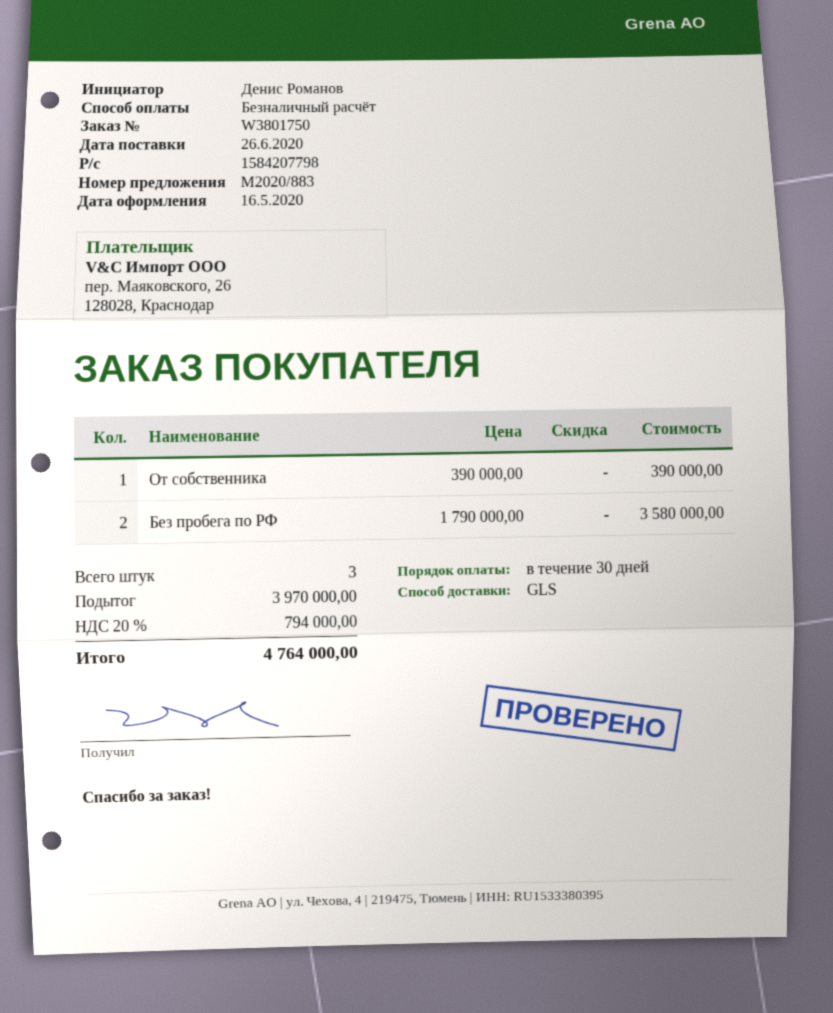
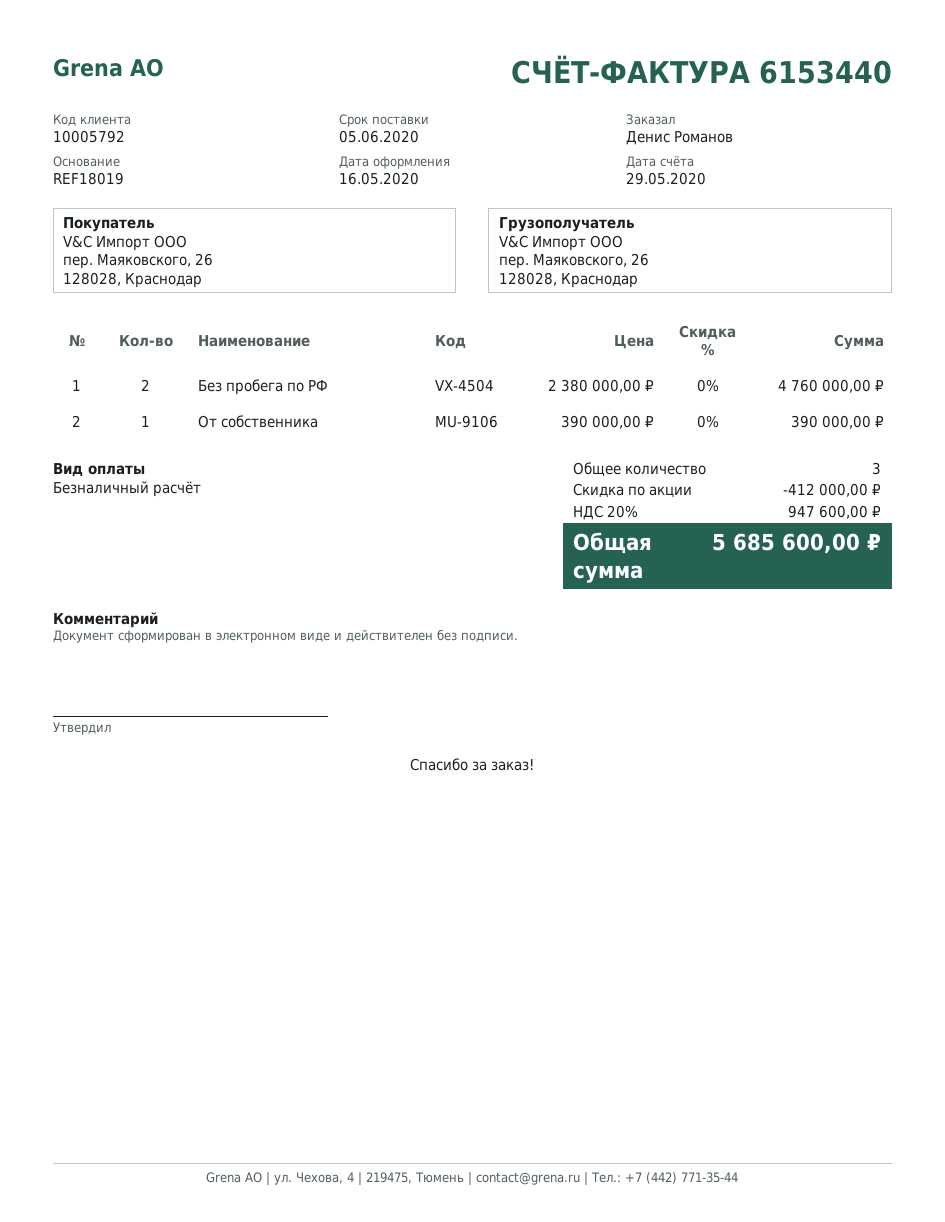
delivery date: 2020-06-26 -> 2020-06-05
Без пробега по РФ: 2 x 1790000.00 = 3580000.00 -> 2 x 2380000.00 = 4760000.00
discount: none -> 412000.00
tax: 20% = 794000.00 -> 20% = 947600.00
total: 4764000.00 -> 5685600.00

